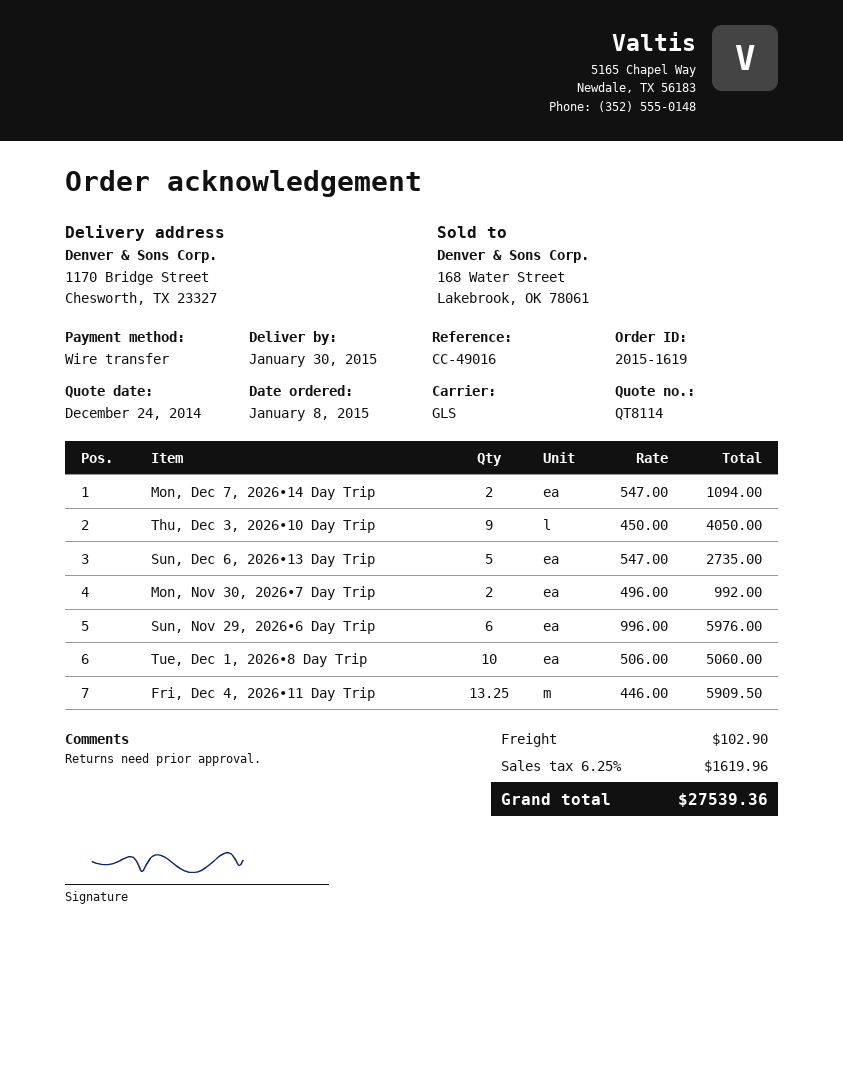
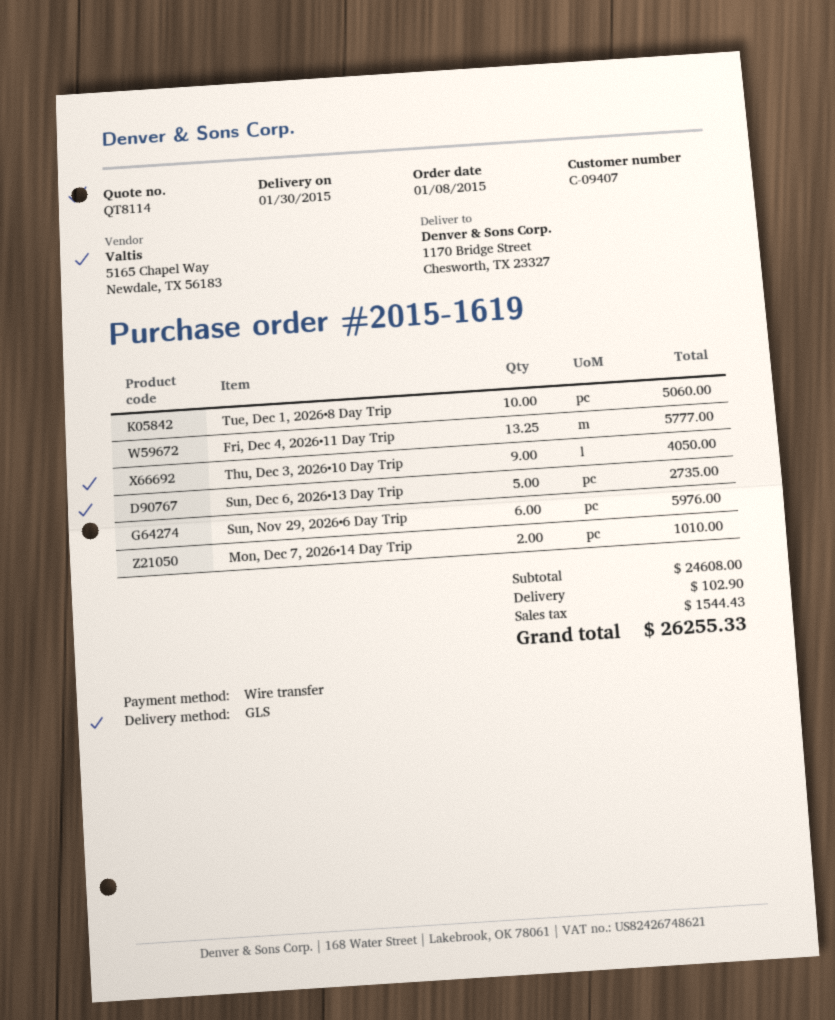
Mon, Dec 7, 2026•14 Day Trip: 2 for 1094.00 -> 2 for 1010.00
Mon, Nov 30, 2026•7 Day Trip: 2 for 992.00 -> none
Fri, Dec 4, 2026•11 Day Trip: 13.25 for 5909.50 -> 13.25 for 5777.00
tax: 1619.96 -> 1544.43
total: 27539.36 -> 26255.33

